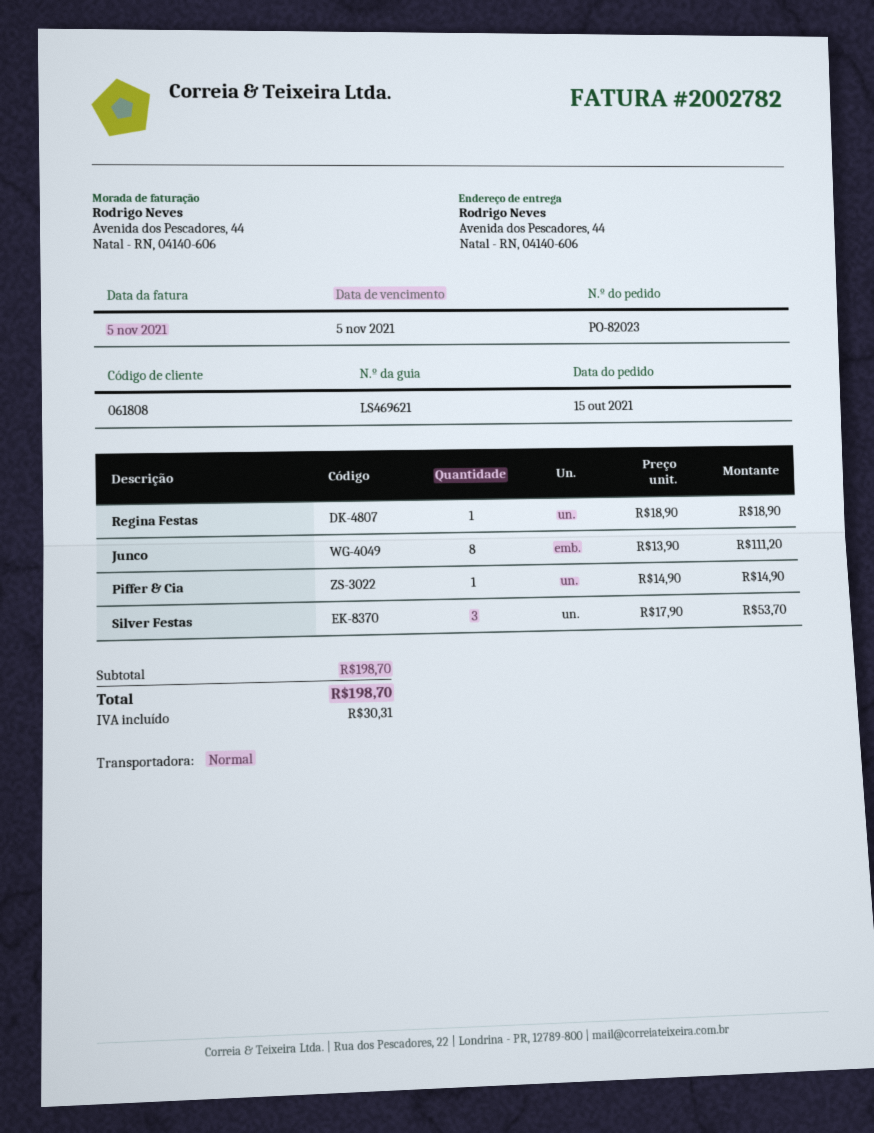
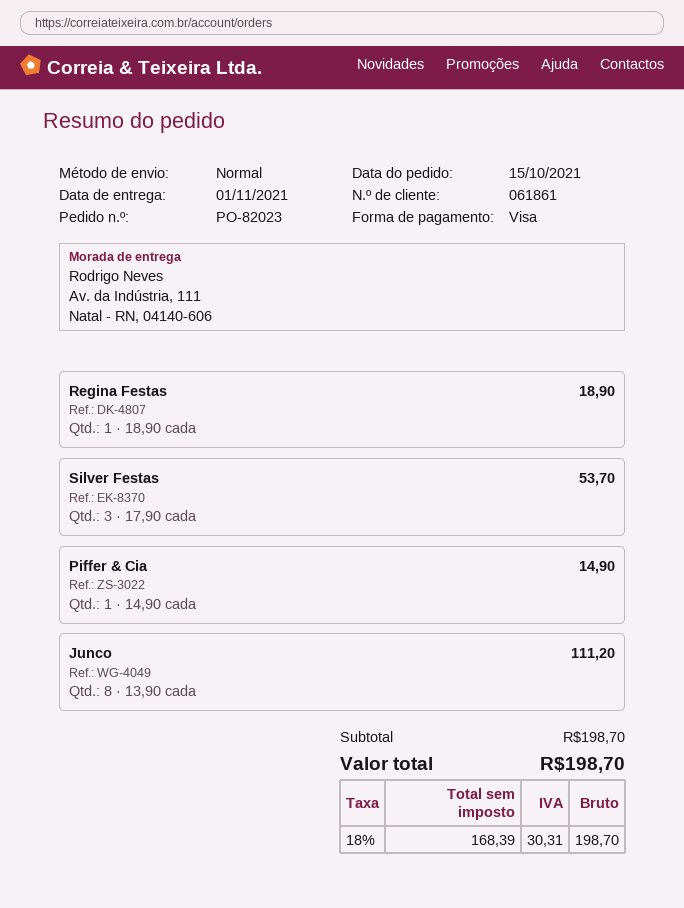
customer number: 061808 -> 061861
ship to: Avenida dos Pescadores, 44, Natal - RN, 04140-606 -> Av. da Indústria, 111, Natal - RN, 04140-606

